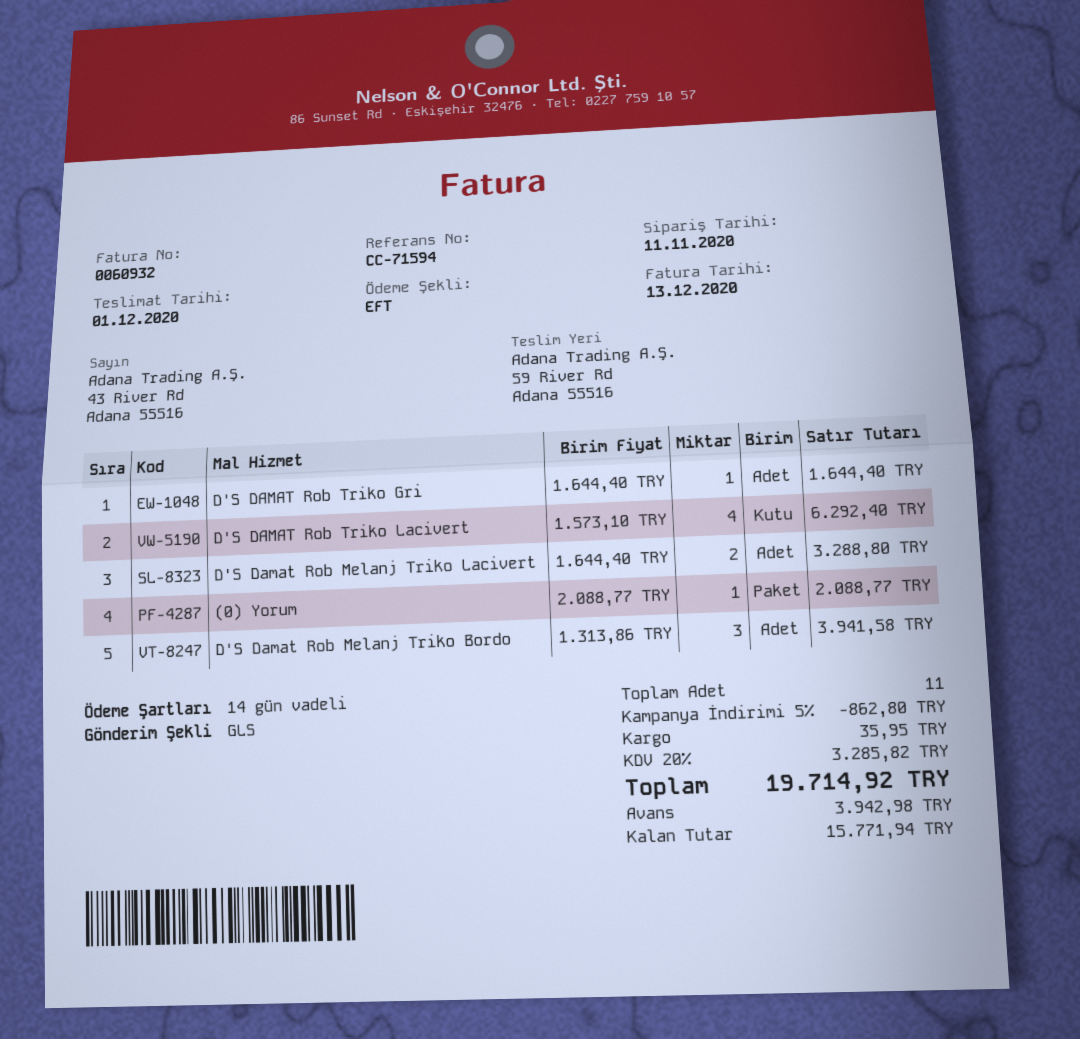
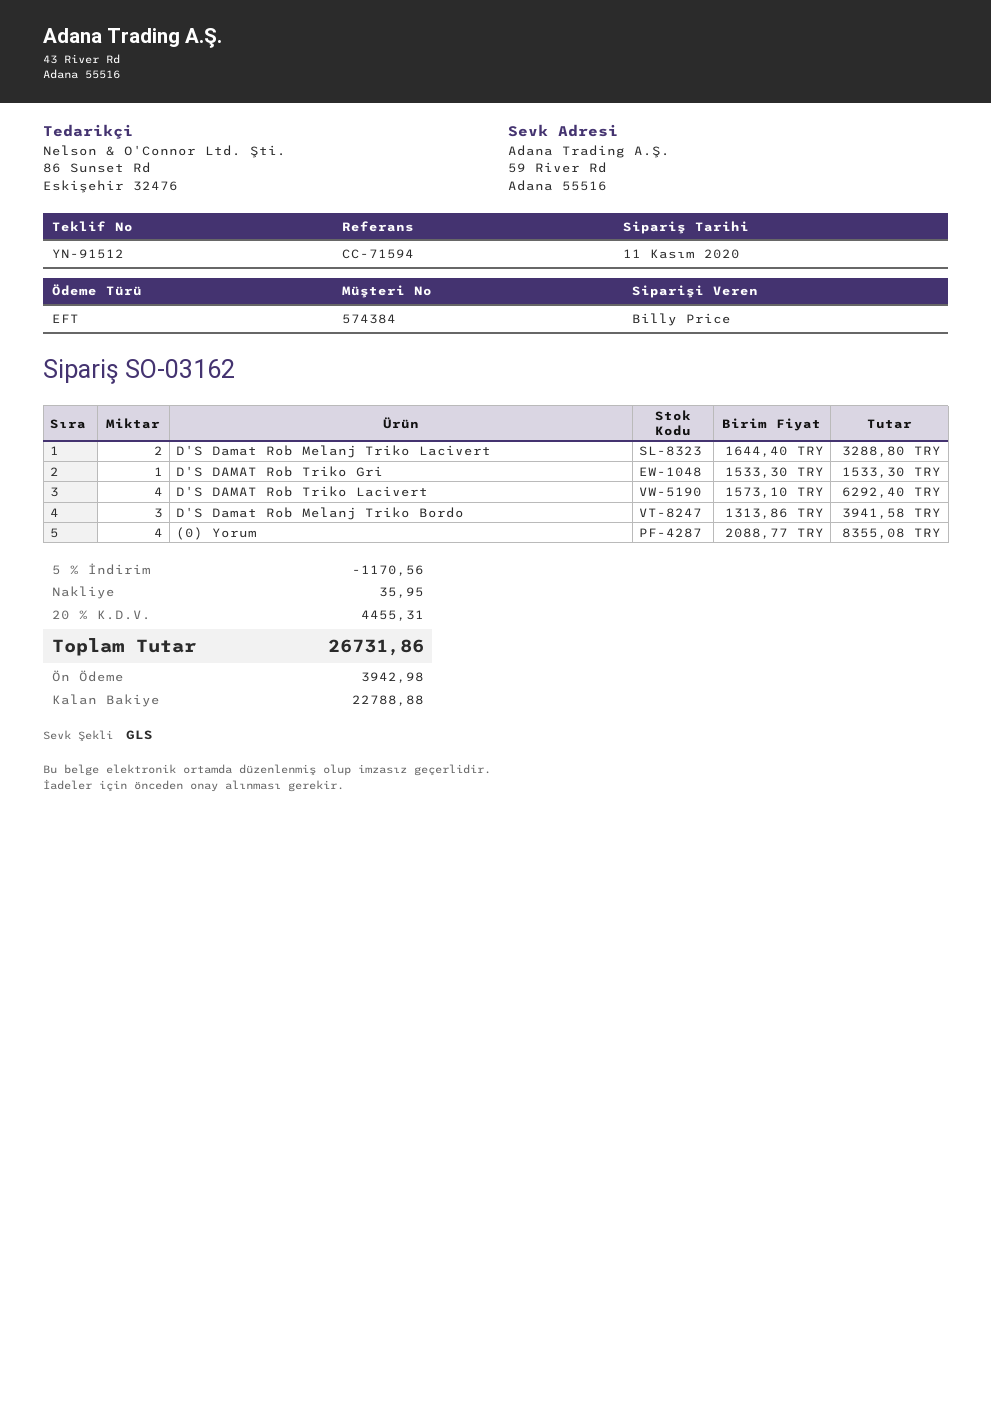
D'S DAMAT Rob Triko Gri: 1 x 1644.40 = 1644.40 -> 1 x 1533.30 = 1533.30
(0) Yorum: 1 x 2088.77 = 2088.77 -> 4 x 2088.77 = 8355.08
discount: 5% = 862.80 -> 5% = 1170.56
tax: 20% = 3285.82 -> 20% = 4455.31
total: 19714.92 -> 26731.86
balance: 15771.94 -> 22788.88

